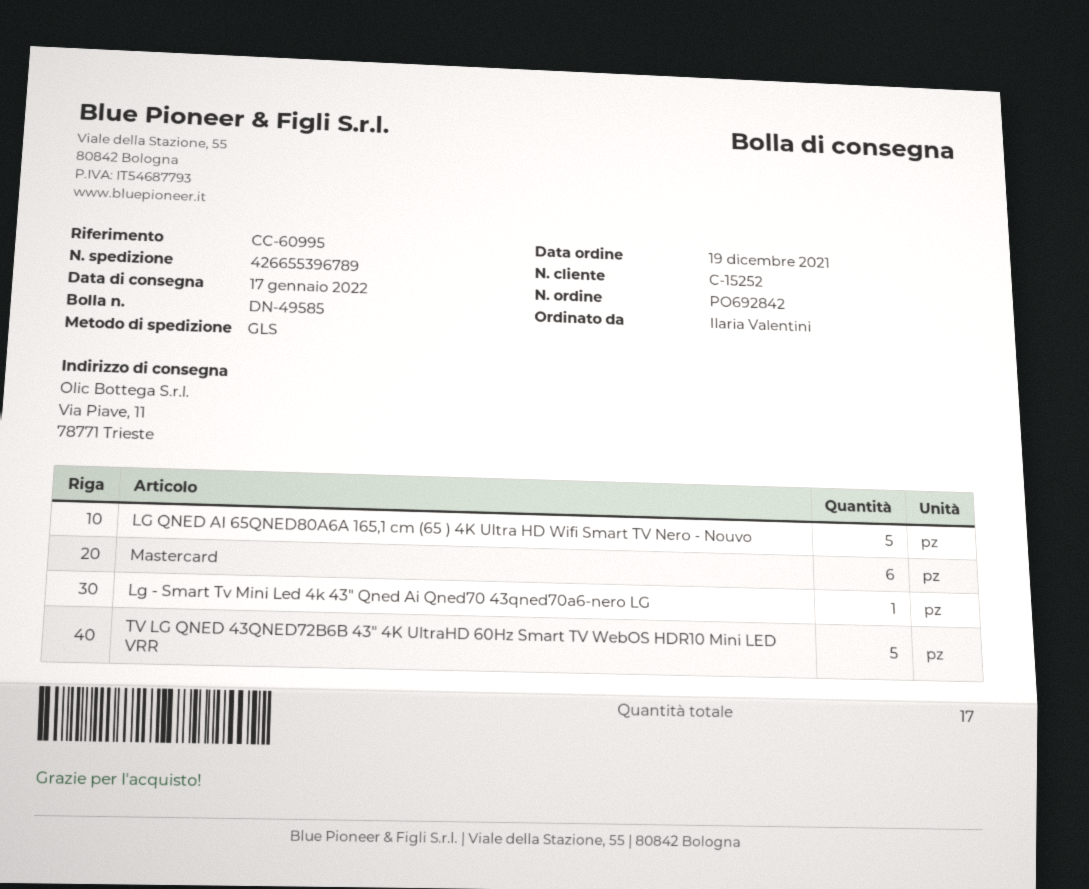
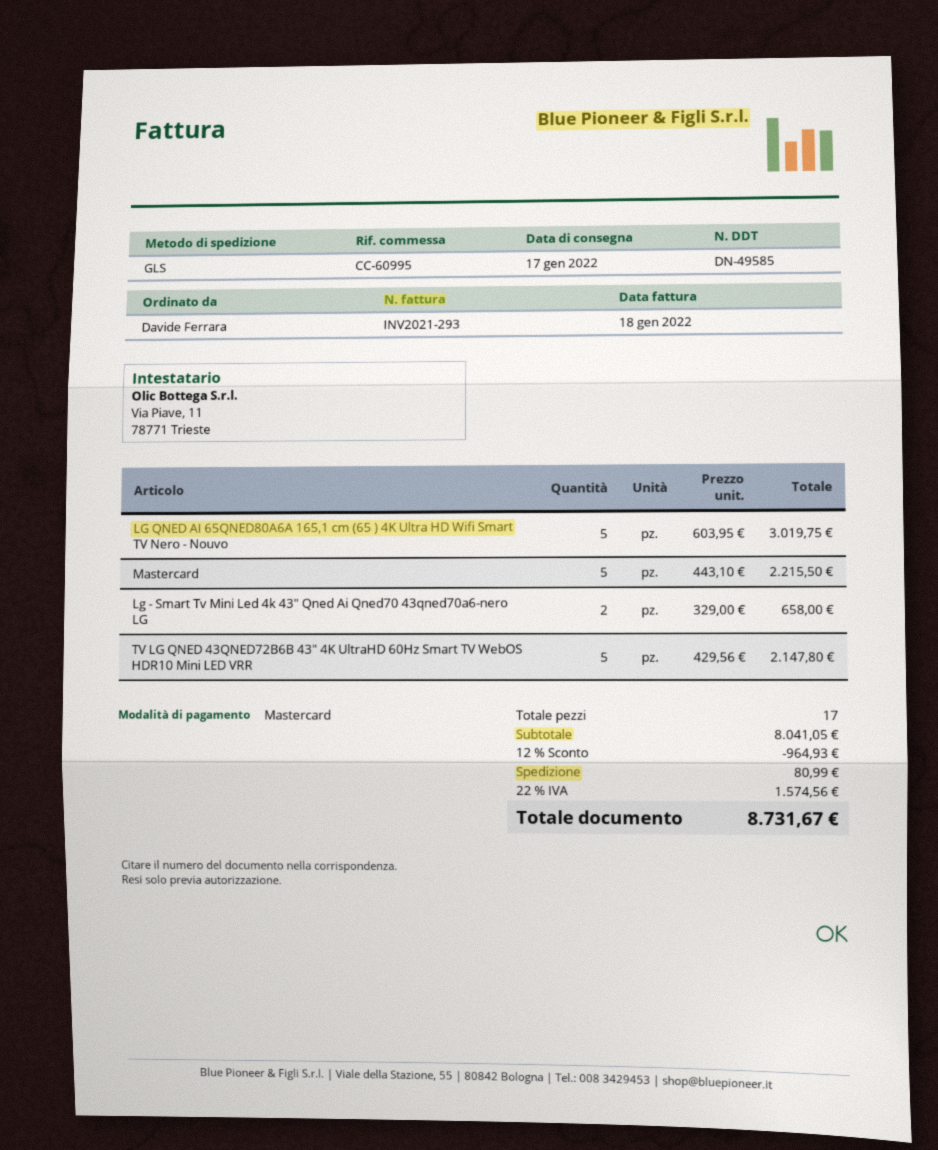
ordered by: Ilaria Valentini -> Davide Ferrara
Mastercard: 6 -> 5
Lg - Smart Tv Mini Led 4k 43" Qned Ai Qned70 43qned70a6-nero LG: 1 -> 2

